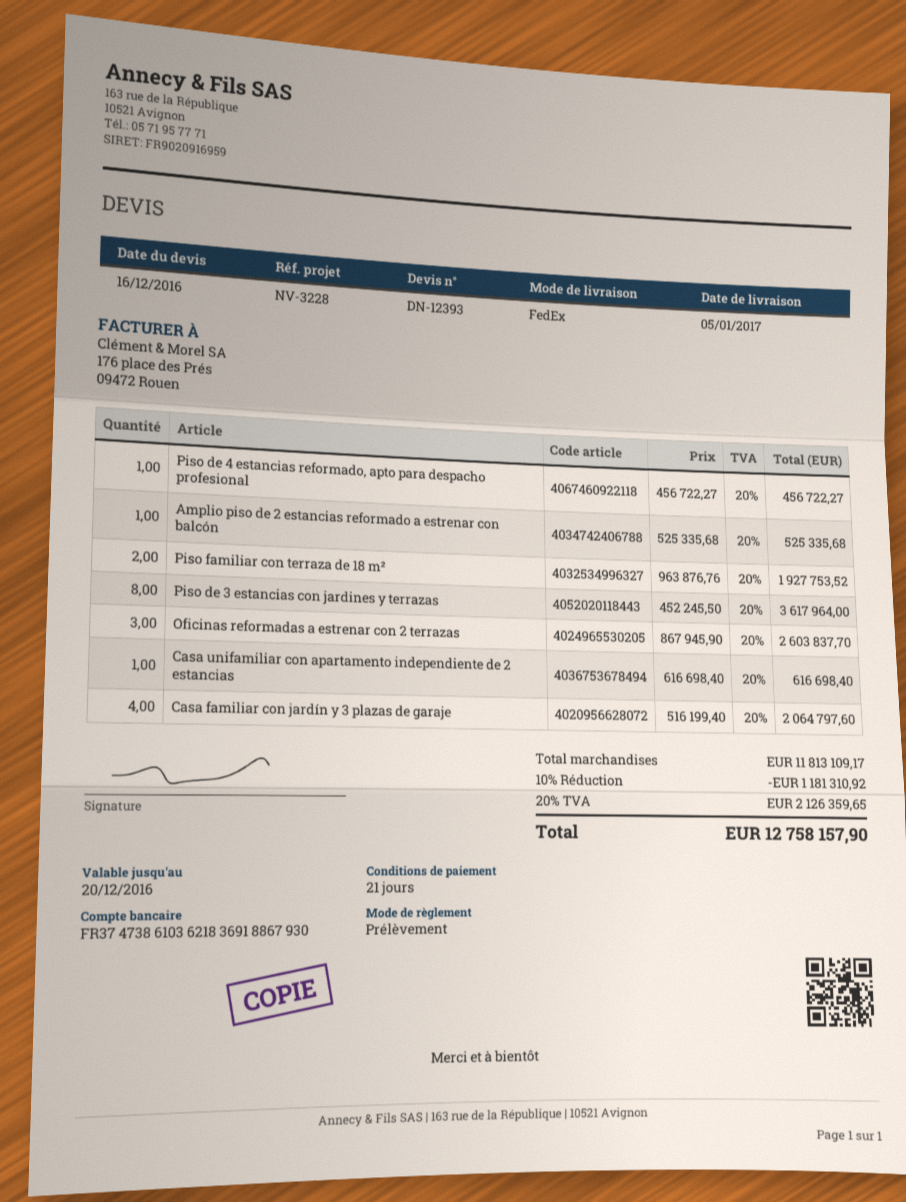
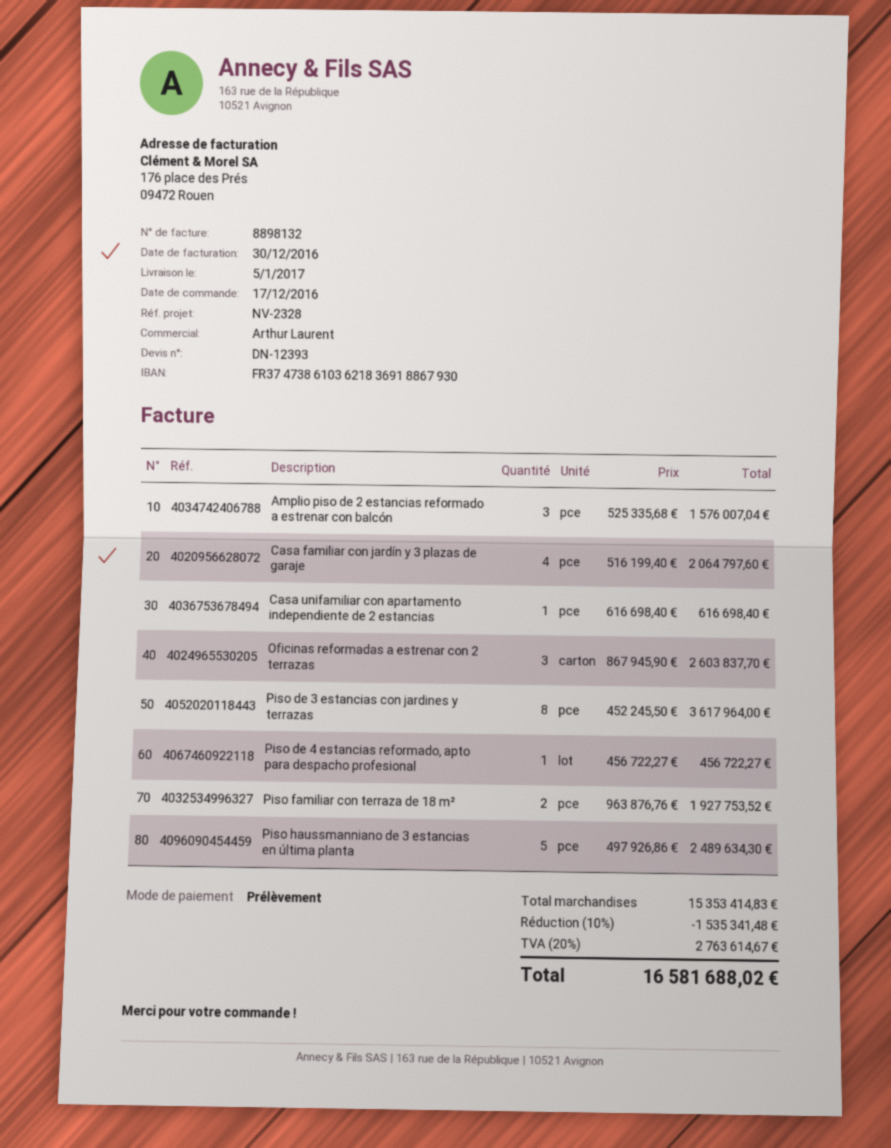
reference: NV-3228 -> NV-2328
Amplio piso de 2 estancias reformado a estrenar con balcón: 1 x 525335.68 = 525335.68 -> 3 x 525335.68 = 1576007.04
Piso haussmanniano de 3 estancias en última planta: none -> 5 x 497926.86 = 2489634.30
subtotal: 11813109.17 -> 15353414.83
discount: 10% = 1181310.92 -> 10% = 1535341.48
tax: 20% = 2126359.65 -> 20% = 2763614.67
total: 12758157.90 -> 16581688.02

